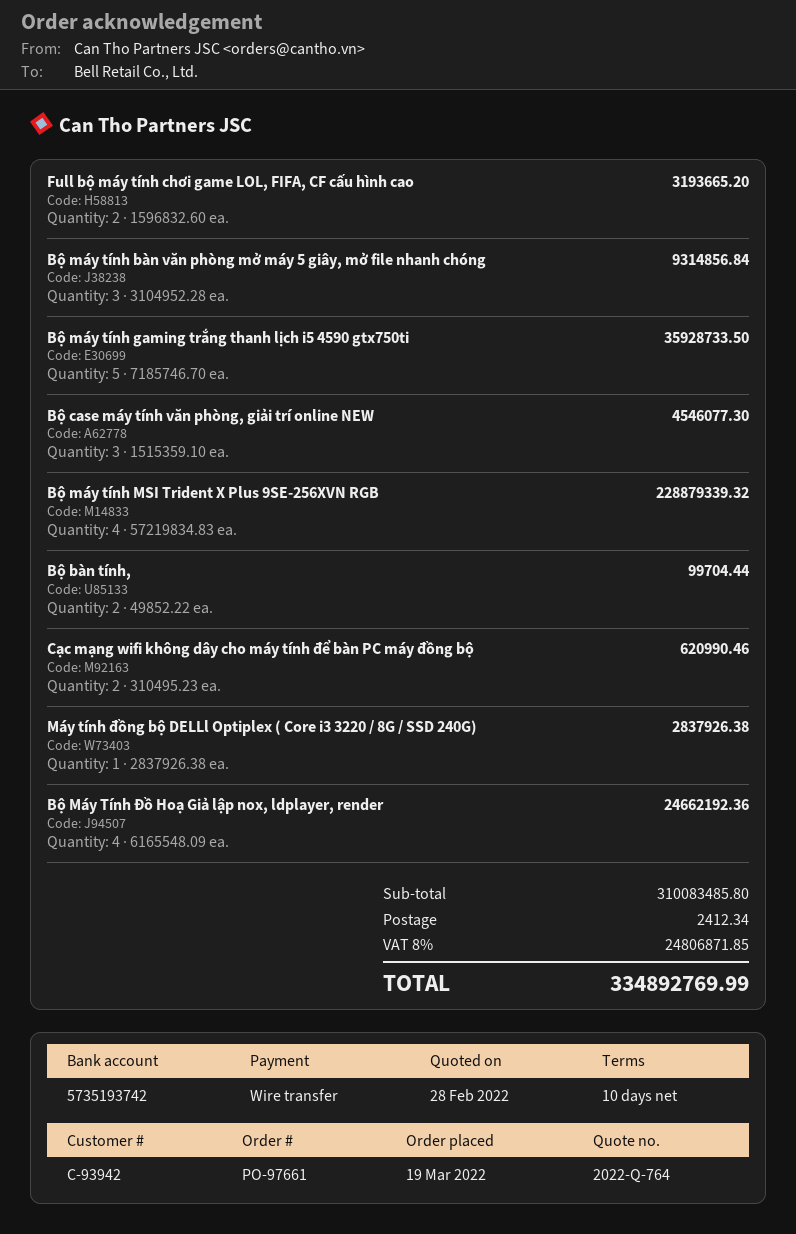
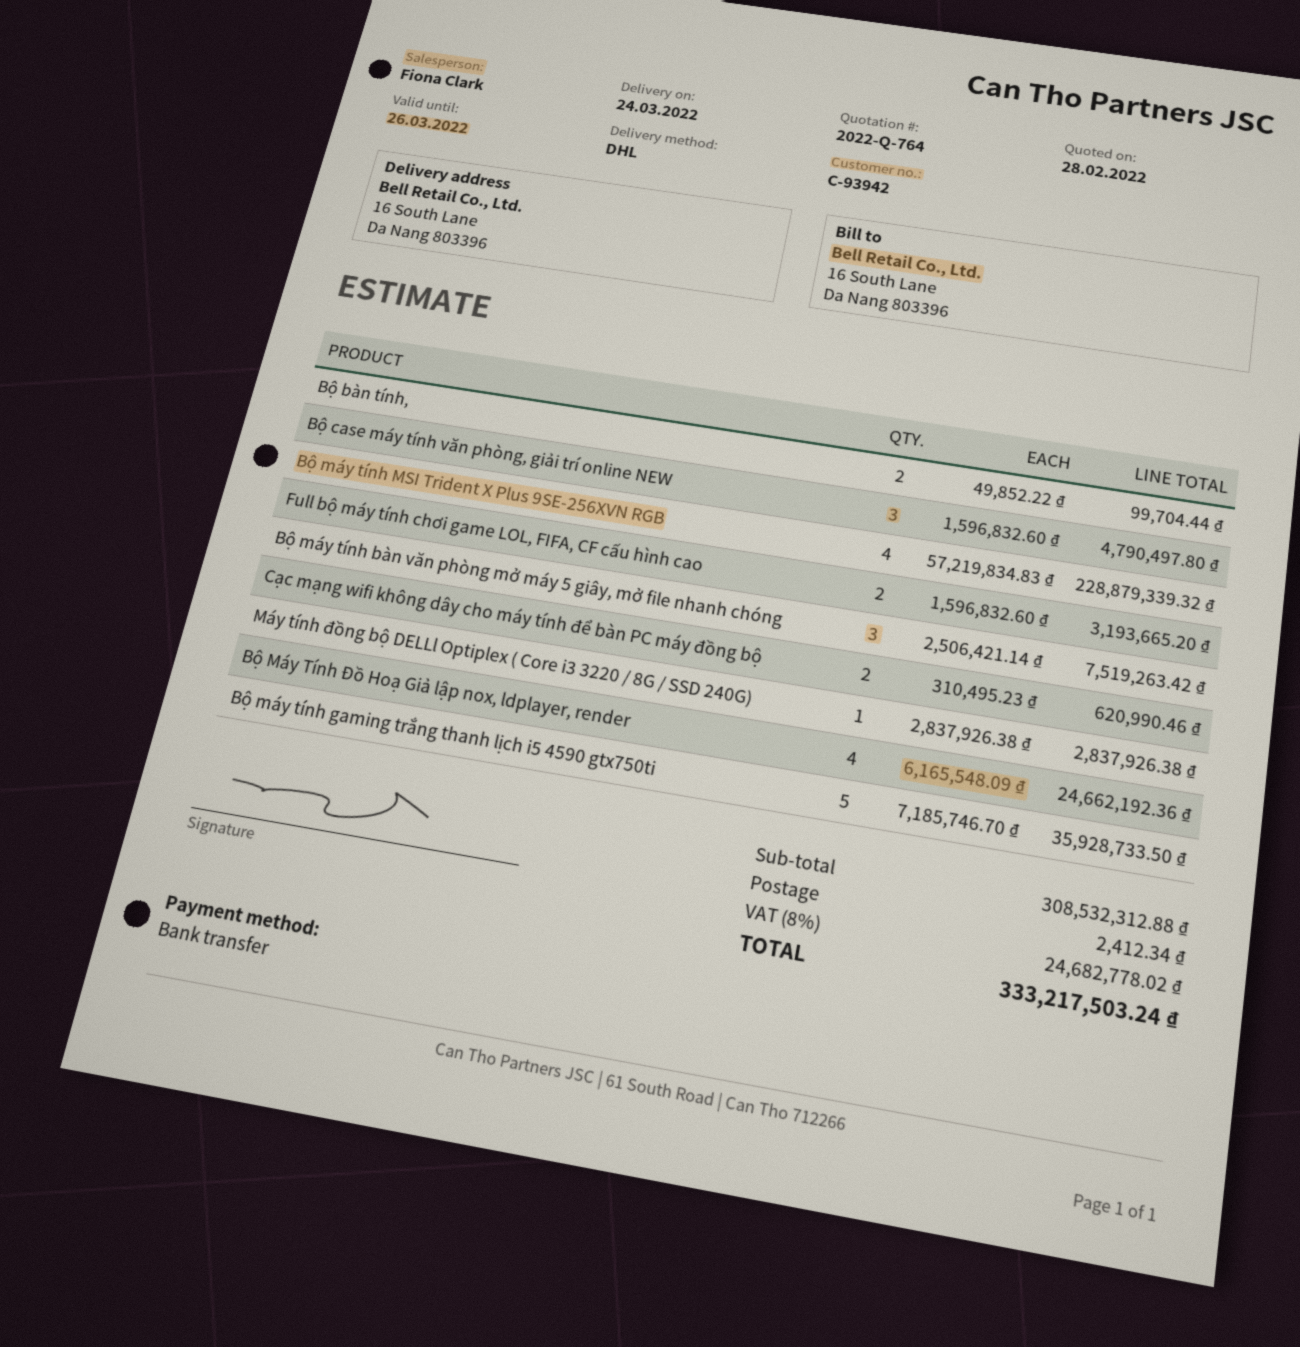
Bộ máy tính bàn văn phòng mở máy 5 giây, mở file nhanh chóng: 3 x 3104952.28 = 9314856.84 -> 3 x 2506421.14 = 7519263.42
Bộ case máy tính văn phòng, giải trí online NEW: 3 x 1515359.10 = 4546077.30 -> 3 x 1596832.60 = 4790497.80
subtotal: 310083485.80 -> 308532312.88
tax: 8% = 24806871.85 -> 8% = 24682778.02
total: 334892769.99 -> 333217503.24

